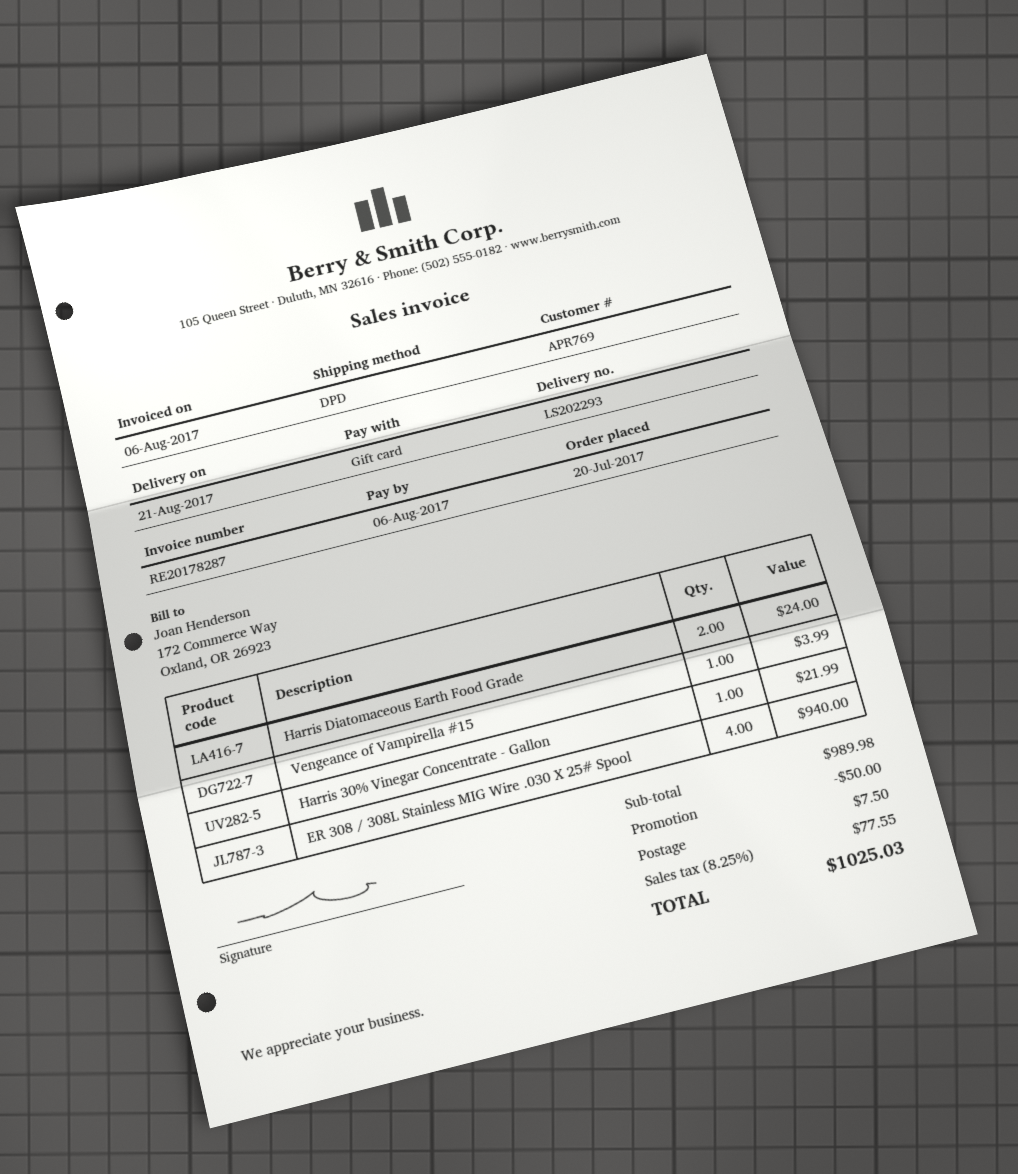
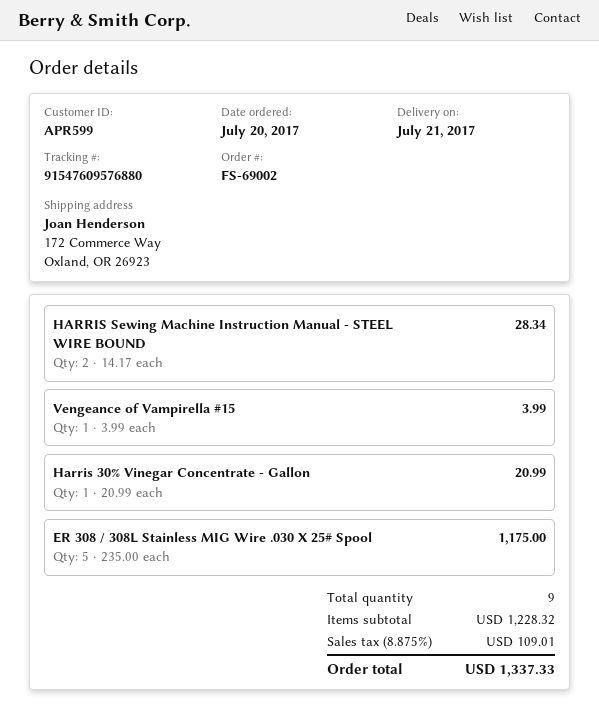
delivery date: 2017-08-21 -> 2017-07-21
customer number: APR769 -> APR599
Harris Diatomaceous Earth Food Grade: 2 for 24.00 -> none
Harris 30% Vinegar Concentrate - Gallon: 1 for 21.99 -> 1 for 20.99
ER 308 / 308L Stainless MIG Wire .030 X 25# Spool: 4 for 940.00 -> 5 for 1175.00
HARRIS Sewing Machine Instruction Manual - STEEL WIRE BOUND: none -> 2 for 28.34
subtotal: 989.98 -> 1228.32
discount: 50.00 -> none
shipping: 7.50 -> none
tax: 8.25% = 77.55 -> 8.875% = 109.01
total: 1025.03 -> 1337.33

